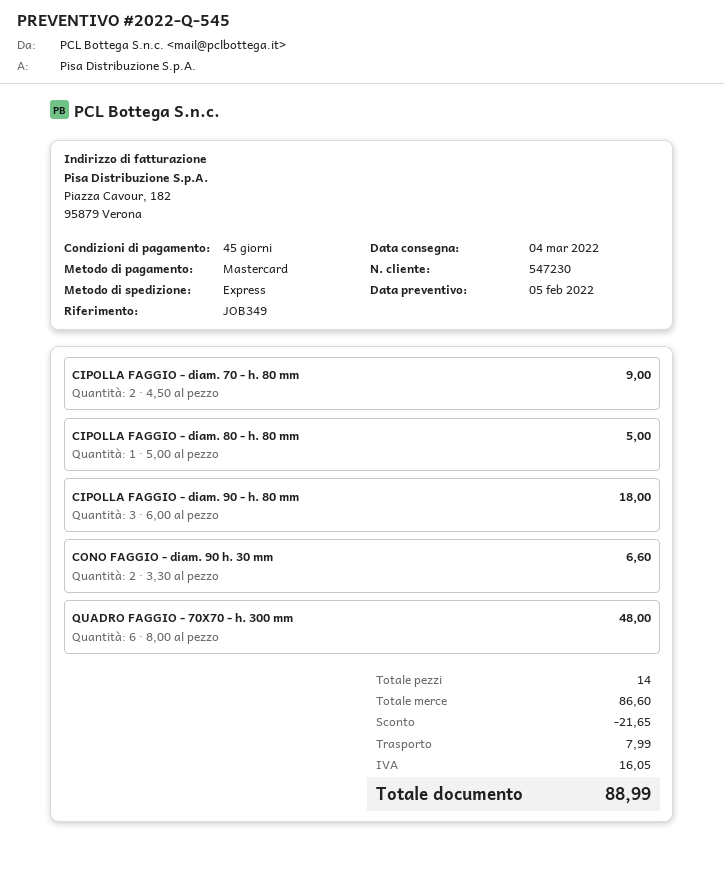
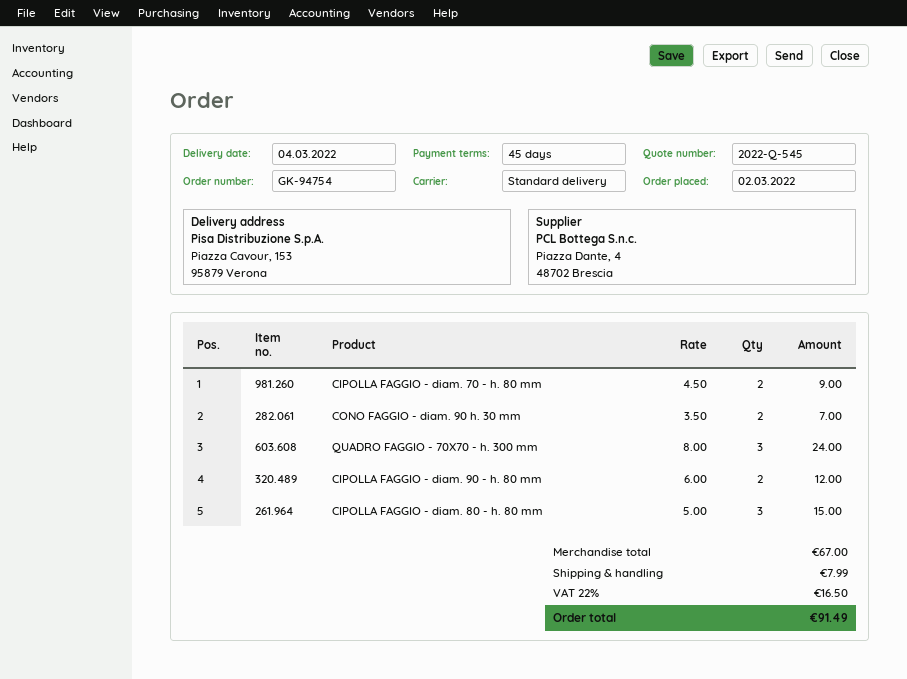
shipping method: express -> standard
CIPOLLA FAGGIO - diam. 80 - h. 80 mm: 1 x 5.00 = 5.00 -> 3 x 5.00 = 15.00
CIPOLLA FAGGIO - diam. 90 - h. 80 mm: 3 x 6.00 = 18.00 -> 2 x 6.00 = 12.00
CONO FAGGIO - diam. 90 h. 30 mm: 2 x 3.30 = 6.60 -> 2 x 3.50 = 7.00
QUADRO FAGGIO - 70X70 - h. 300 mm: 6 x 8.00 = 48.00 -> 3 x 8.00 = 24.00
subtotal: 86.60 -> 67.00
discount: 21.65 -> none
tax: 16.05 -> 16.50
total: 88.99 -> 91.49

